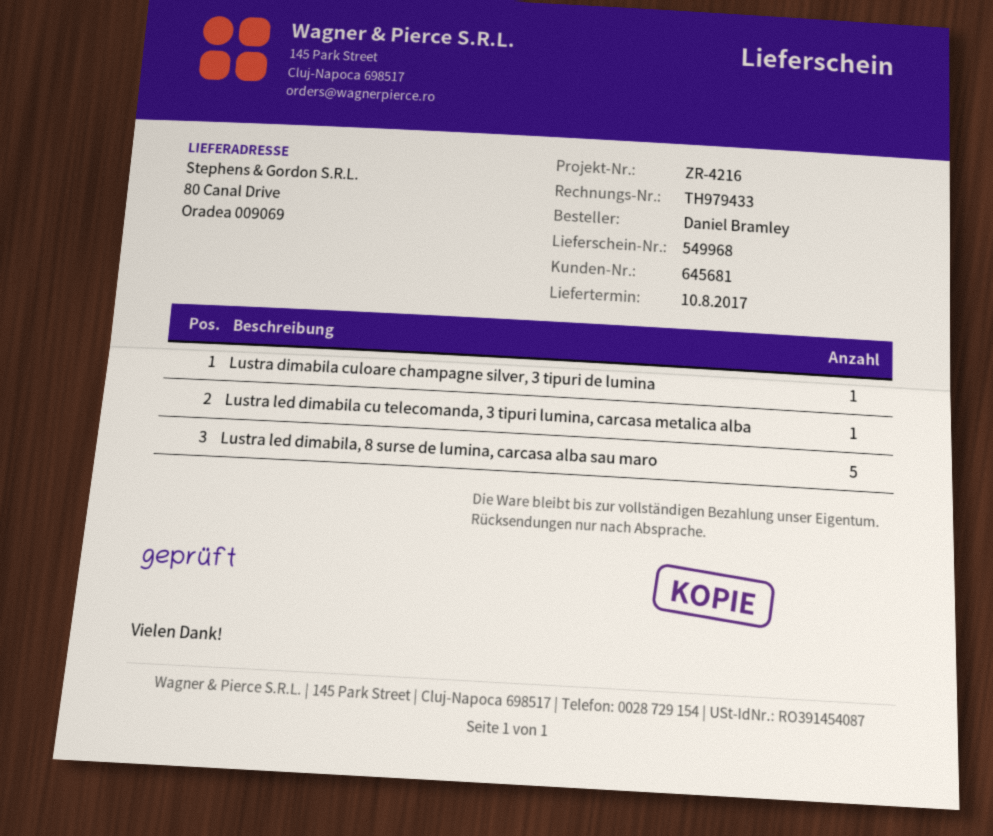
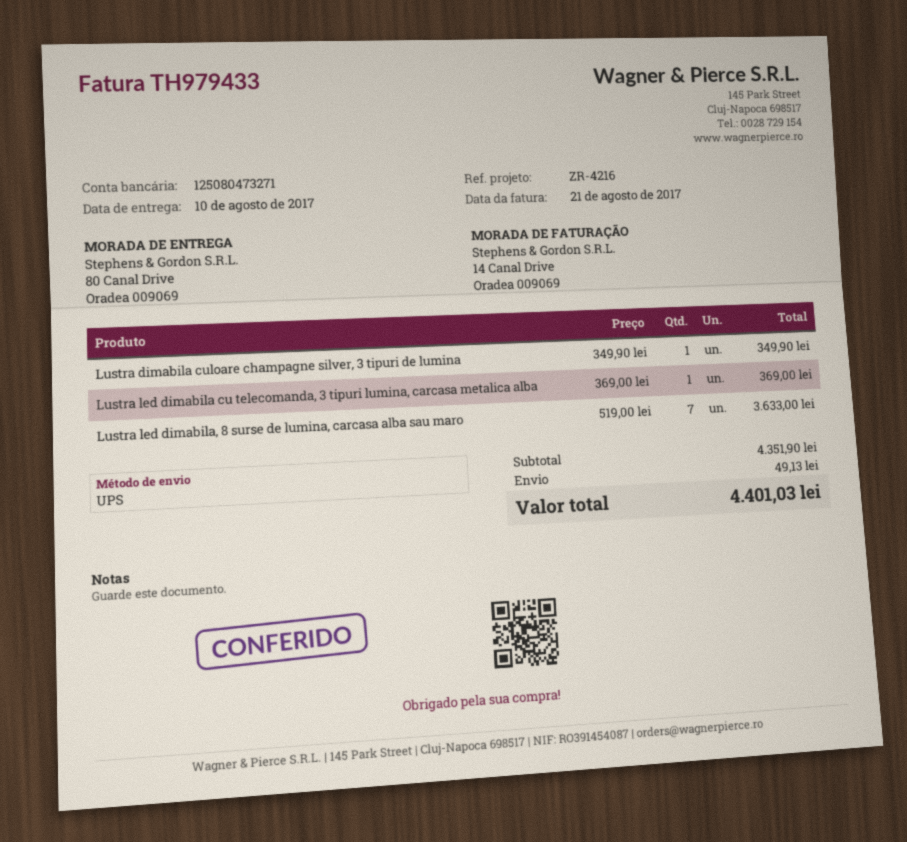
Lustra led dimabila, 8 surse de lumina, carcasa alba sau maro: 5 -> 7

